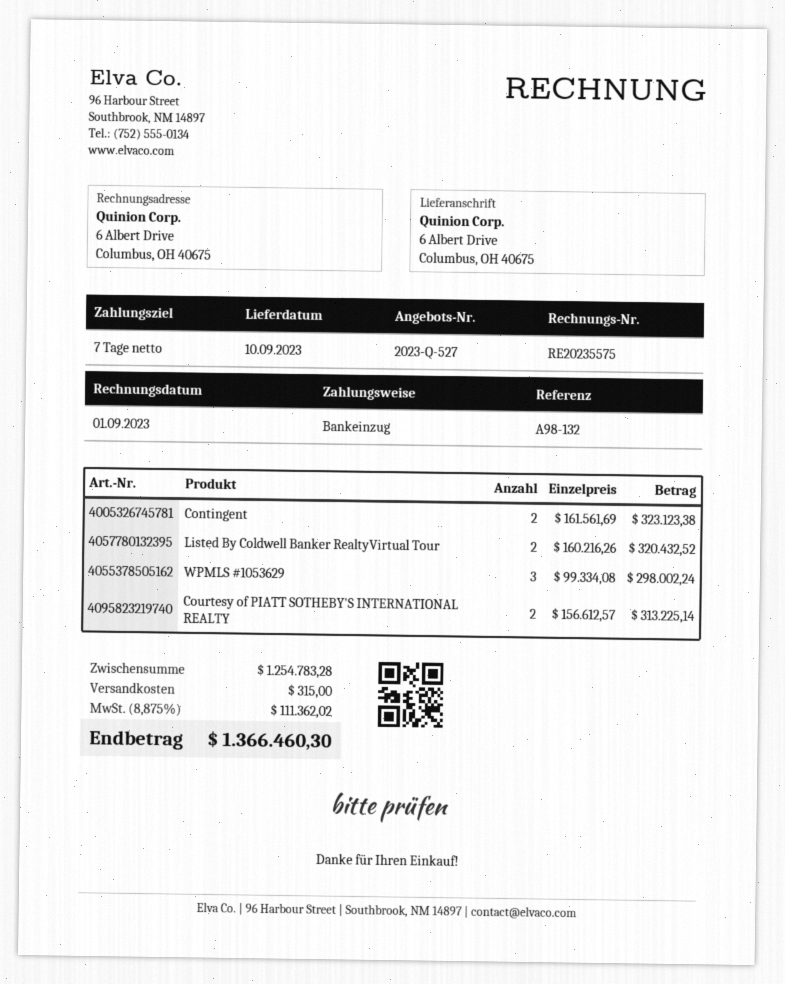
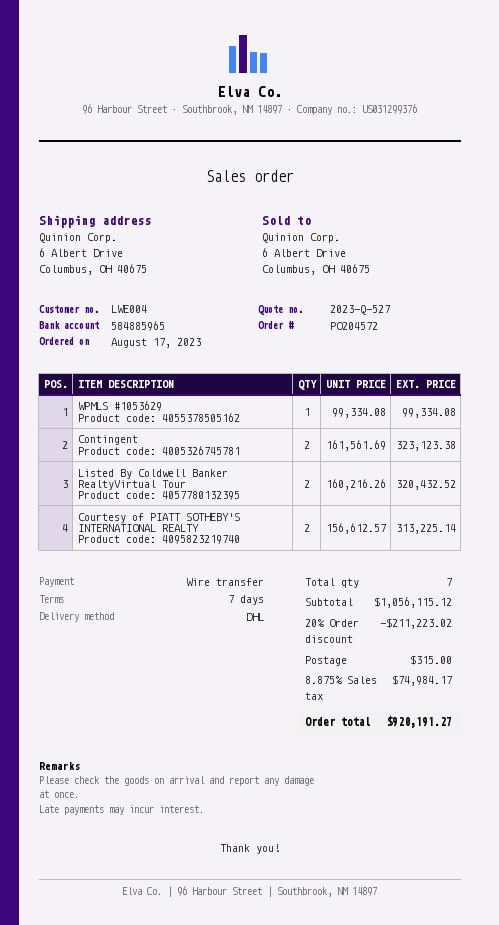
payment method: direct debit -> bank transfer
WPMLS #1053629: 3 x 99334.08 = 298002.24 -> 1 x 99334.08 = 99334.08
subtotal: 1254783.28 -> 1056115.12
discount: none -> 20% = 211223.02
tax: 8.875% = 111362.02 -> 8.875% = 74984.17
total: 1366460.30 -> 920191.27

